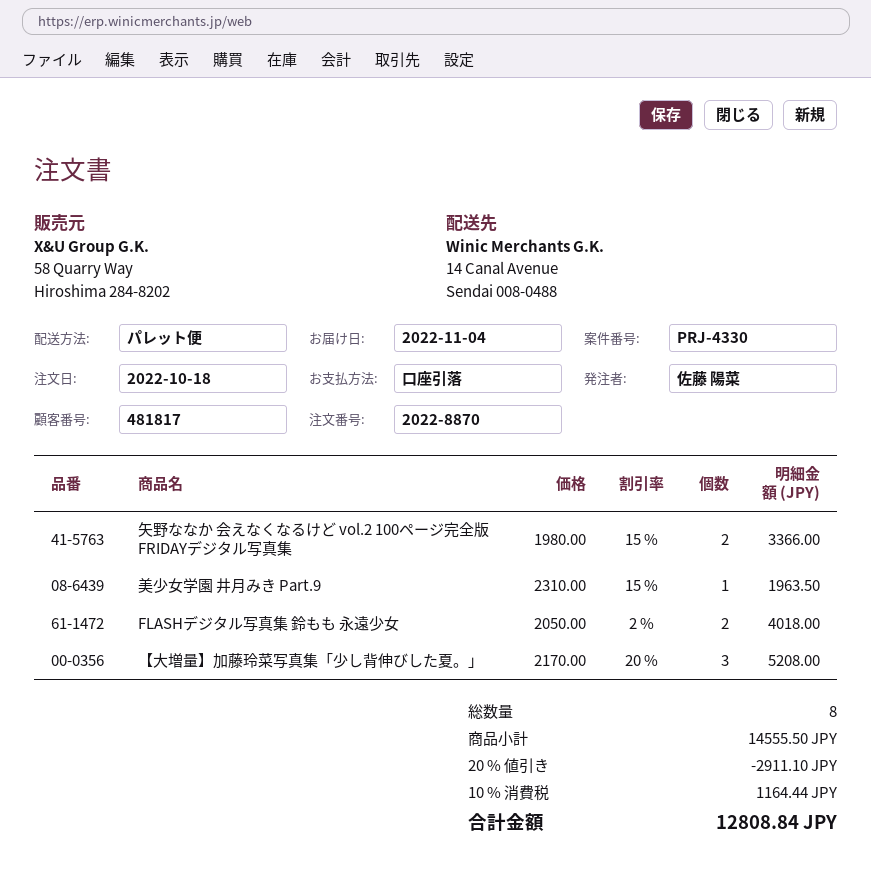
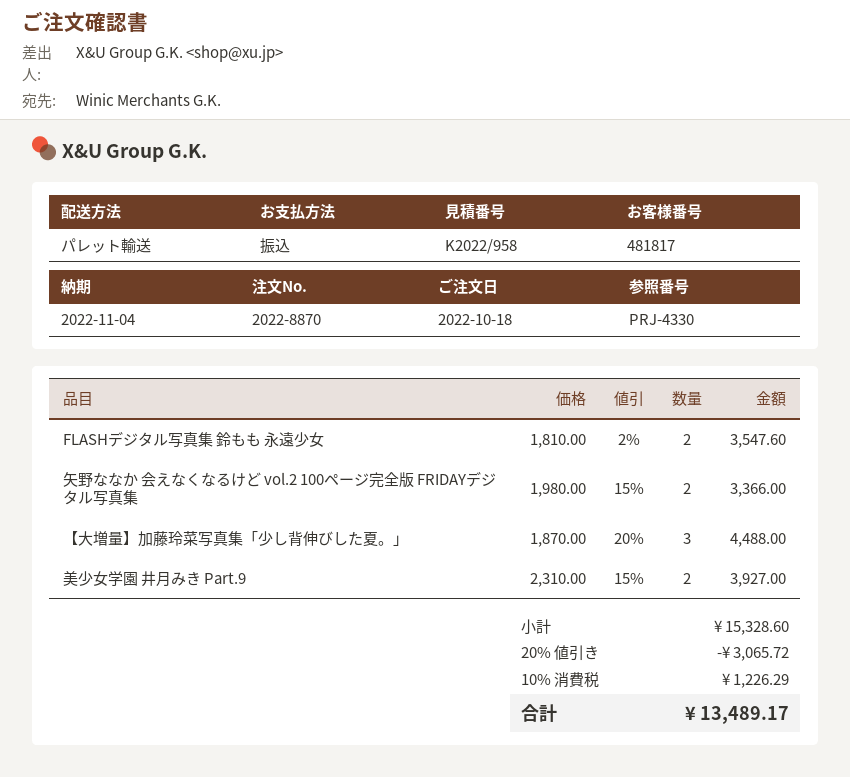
payment method: direct debit -> bank transfer
美少女学園 井月みき Part.9: 1 x 2310.00 - 15% = 1963.50 -> 2 x 2310.00 - 15% = 3927.00
FLASHデジタル写真集 鈴もも 永遠少女: 2 x 2050.00 - 2% = 4018.00 -> 2 x 1810.00 - 2% = 3547.60
【大増量】加藤玲菜写真集「少し背伸びした夏。」: 3 x 2170.00 - 20% = 5208.00 -> 3 x 1870.00 - 20% = 4488.00
subtotal: 14555.50 -> 15328.60
discount: 20% = 2911.10 -> 20% = 3065.72
tax: 10% = 1164.44 -> 10% = 1226.29
total: 12808.84 -> 13489.17

